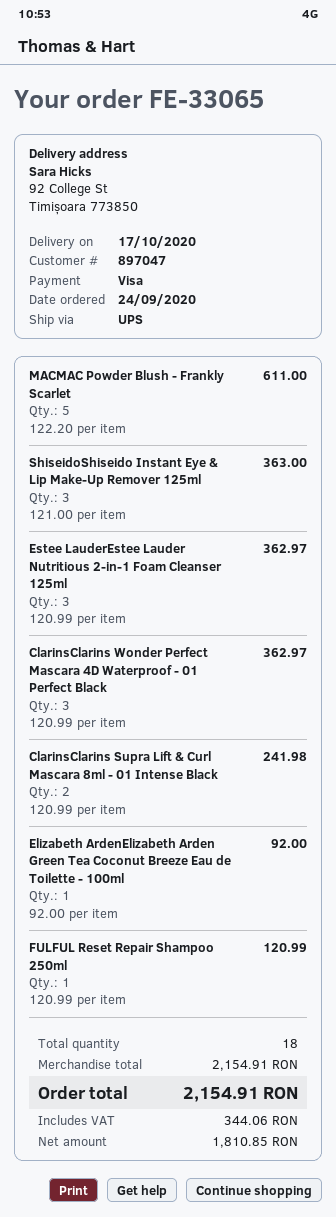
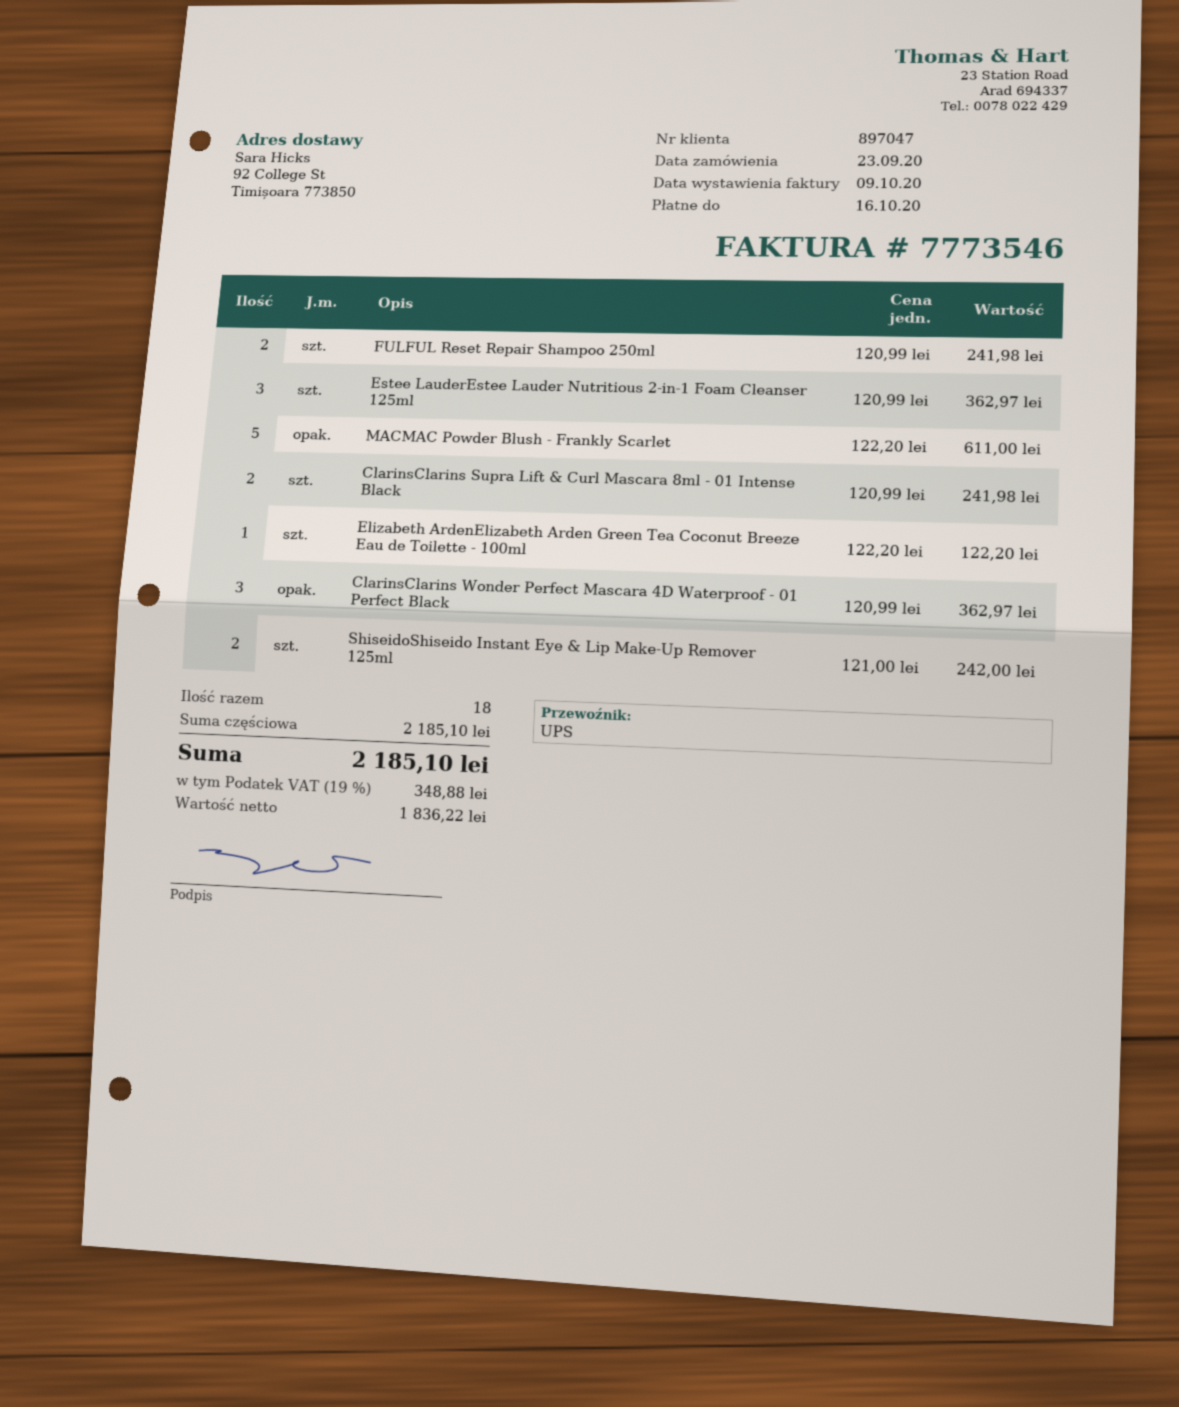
order date: 2020-09-24 -> 2020-09-23
ShiseidoShiseido Instant Eye & Lip Make-Up Remover 125ml: 3 x 121.00 = 363.00 -> 2 x 121.00 = 242.00
Elizabeth ArdenElizabeth Arden Green Tea Coconut Breeze Eau de Toilette - 100ml: 1 x 92.00 = 92.00 -> 1 x 122.20 = 122.20
FULFUL Reset Repair Shampoo 250ml: 1 x 120.99 = 120.99 -> 2 x 120.99 = 241.98
subtotal: 2154.91 -> 2185.10
net: 1810.85 -> 1836.22
tax: 344.06 -> 348.88
total: 2154.91 -> 2185.10

